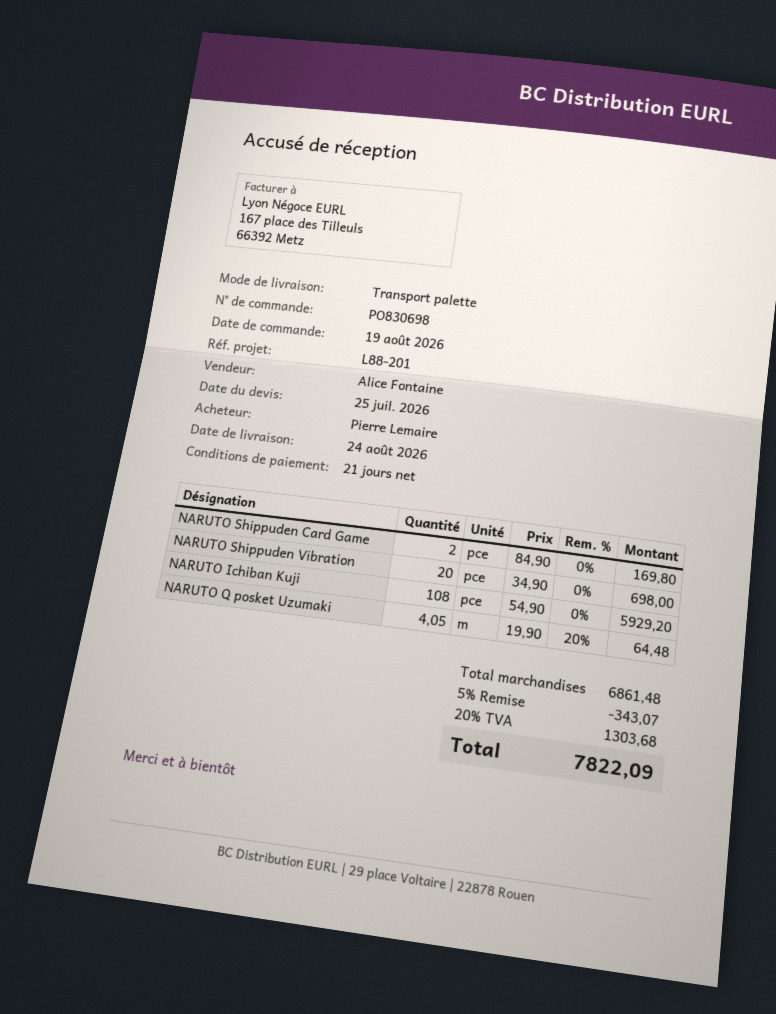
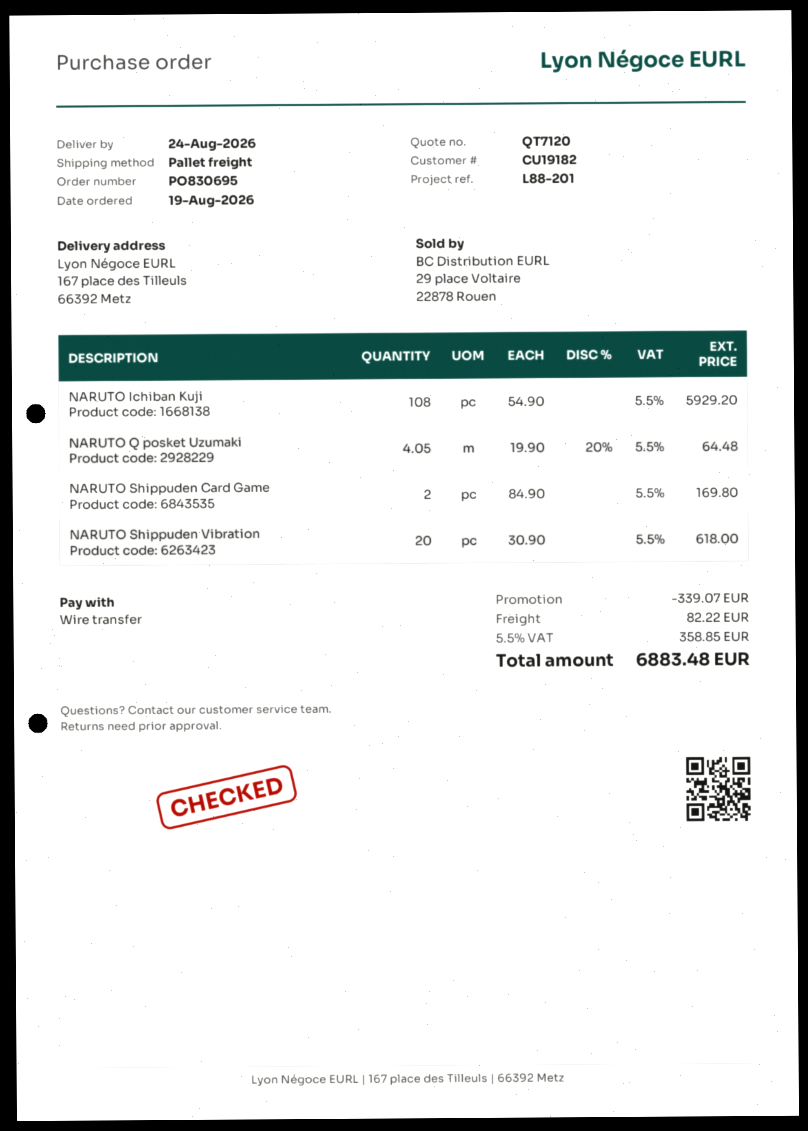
order number: PO830698 -> PO830695
NARUTO Shippuden Vibration: 20 x 34.90 = 698.00 -> 20 x 30.90 = 618.00
discount: 343.07 -> 339.07
shipping: none -> 82.22
tax: 20% = 1303.68 -> 5.5% = 358.85
total: 7822.09 -> 6883.48

